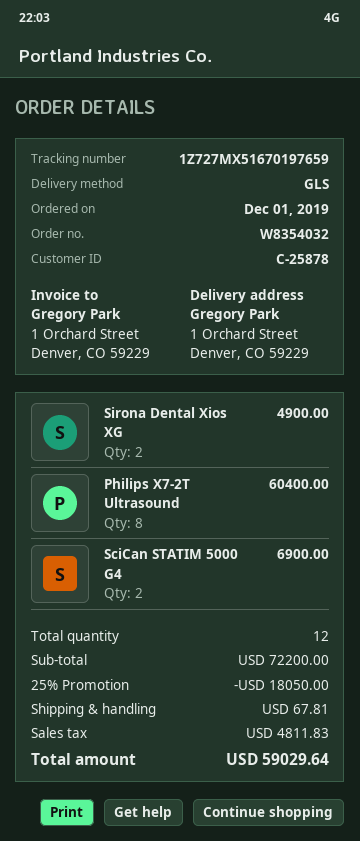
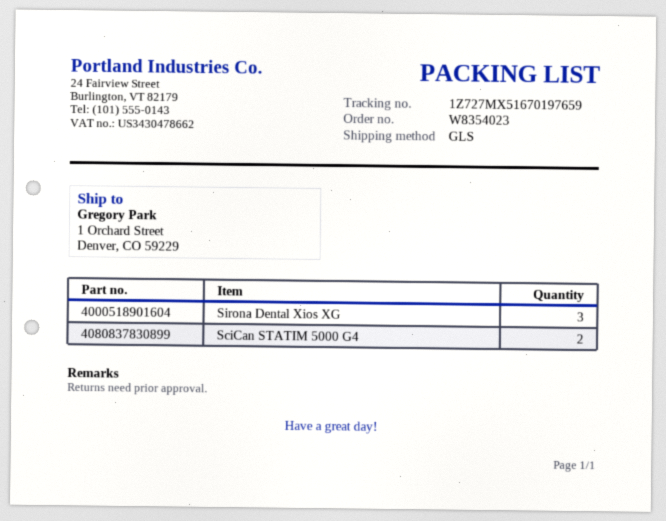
order number: W8354032 -> W8354023
Sirona Dental Xios XG: 2 -> 3
Philips X7-2T Ultrasound: 8 -> none

